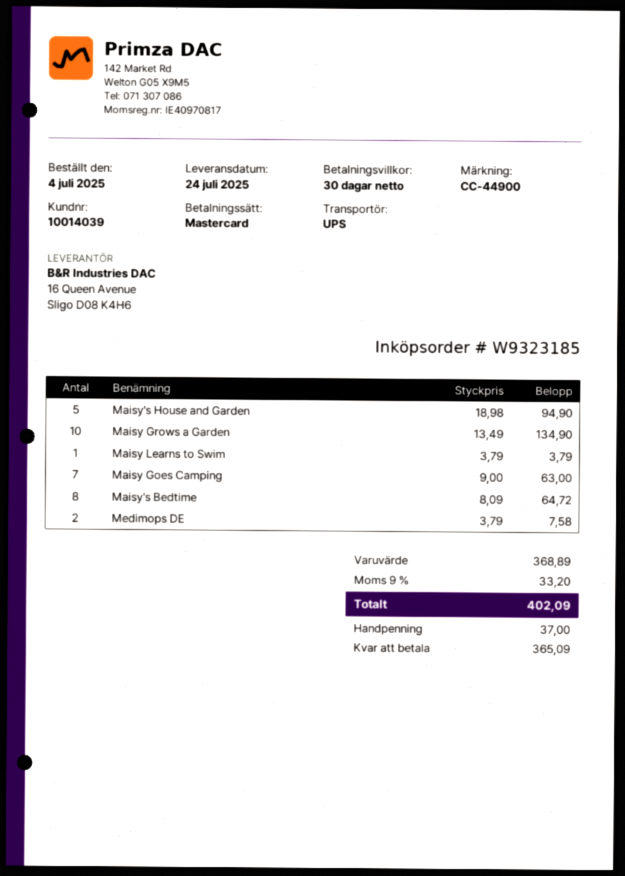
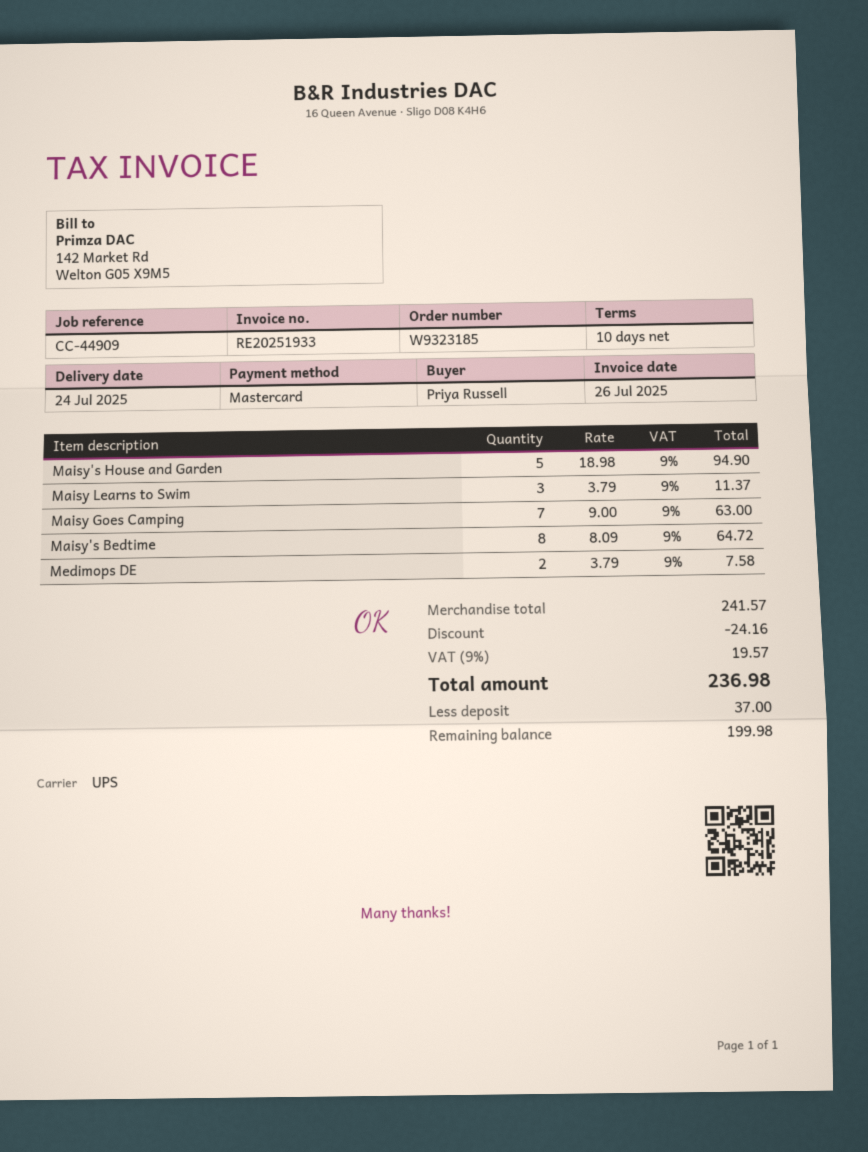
payment terms: 30 days -> 10 days
reference: CC-44900 -> CC-44909
Maisy Grows a Garden: 10 x 13.49 = 134.90 -> none
Maisy Learns to Swim: 1 x 3.79 = 3.79 -> 3 x 3.79 = 11.37
subtotal: 368.89 -> 241.57
discount: none -> 24.16
tax: 9% = 33.20 -> 9% = 19.57
total: 402.09 -> 236.98
balance: 365.09 -> 199.98

